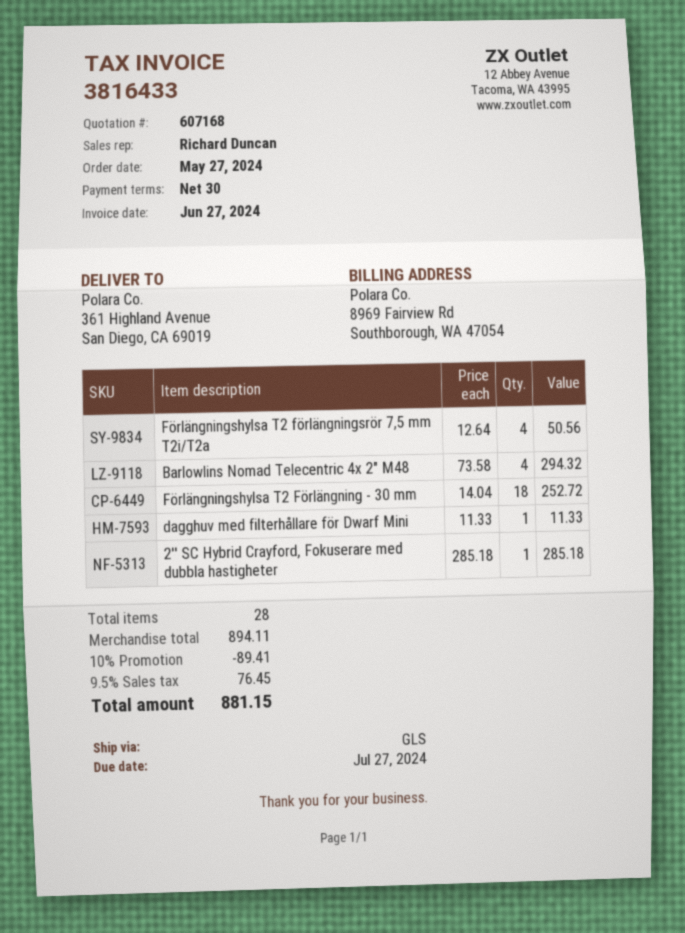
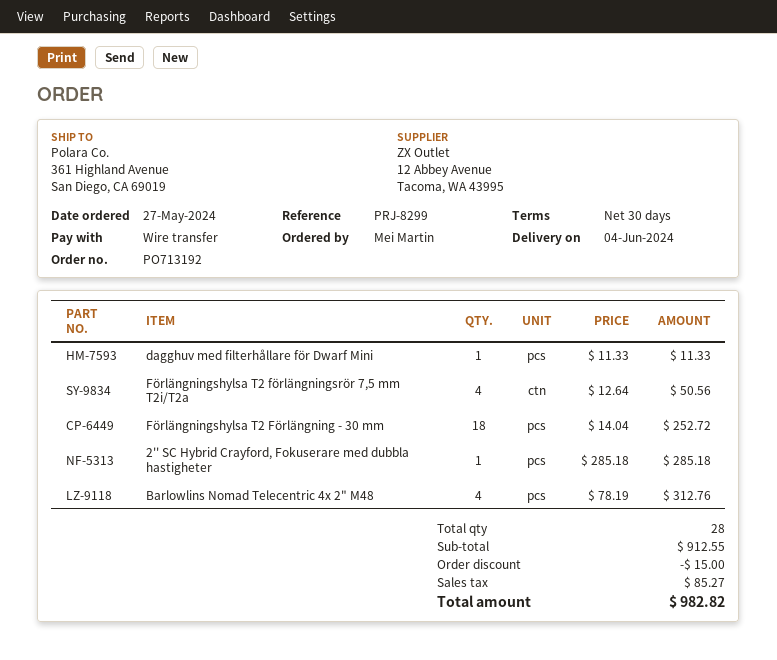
Barlowlins Nomad Telecentric 4x 2" M48: 4 x 73.58 = 294.32 -> 4 x 78.19 = 312.76
subtotal: 894.11 -> 912.55
discount: 89.41 -> 15.00
tax: 76.45 -> 85.27
total: 881.15 -> 982.82

